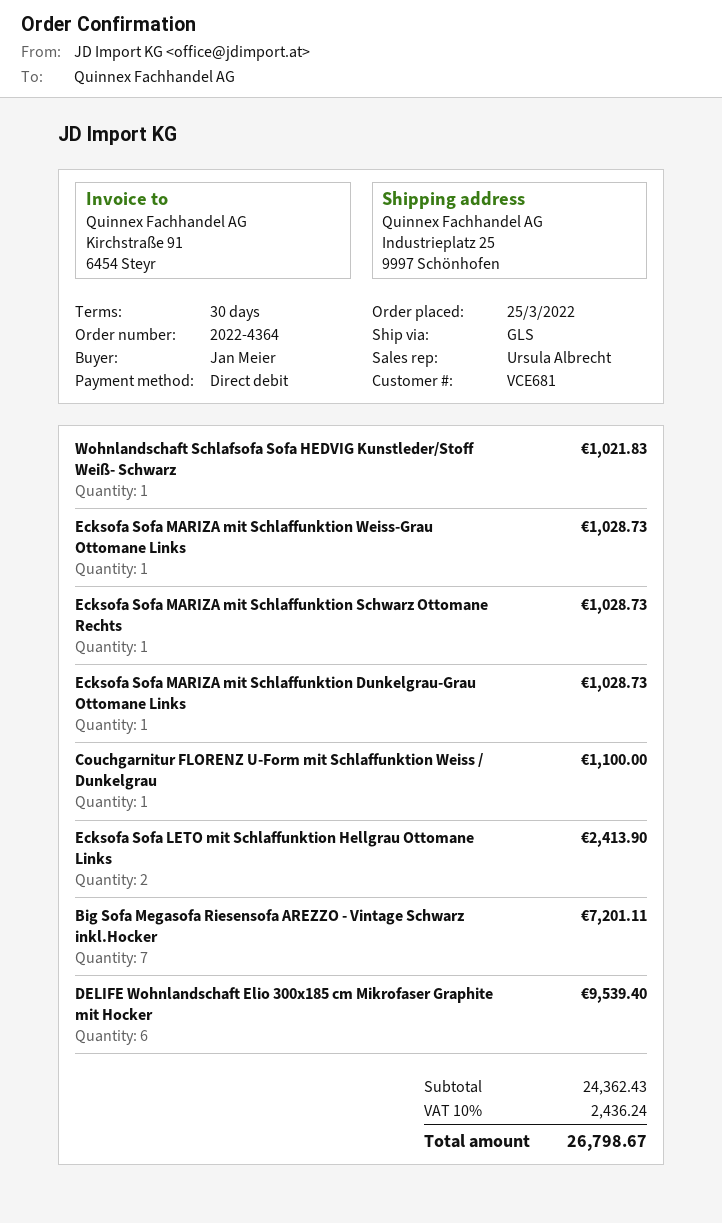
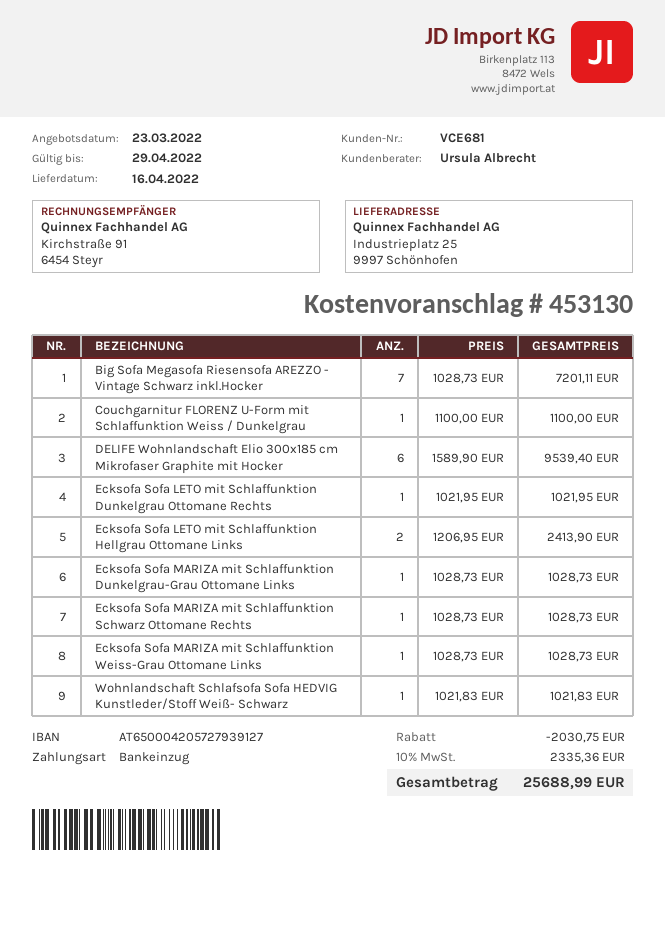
Ecksofa Sofa LETO mit Schlaffunktion Dunkelgrau Ottomane Rechts: none -> 1 for 1021.95
discount: none -> 2030.75
tax: 10% = 2436.24 -> 10% = 2335.36
total: 26798.67 -> 25688.99

